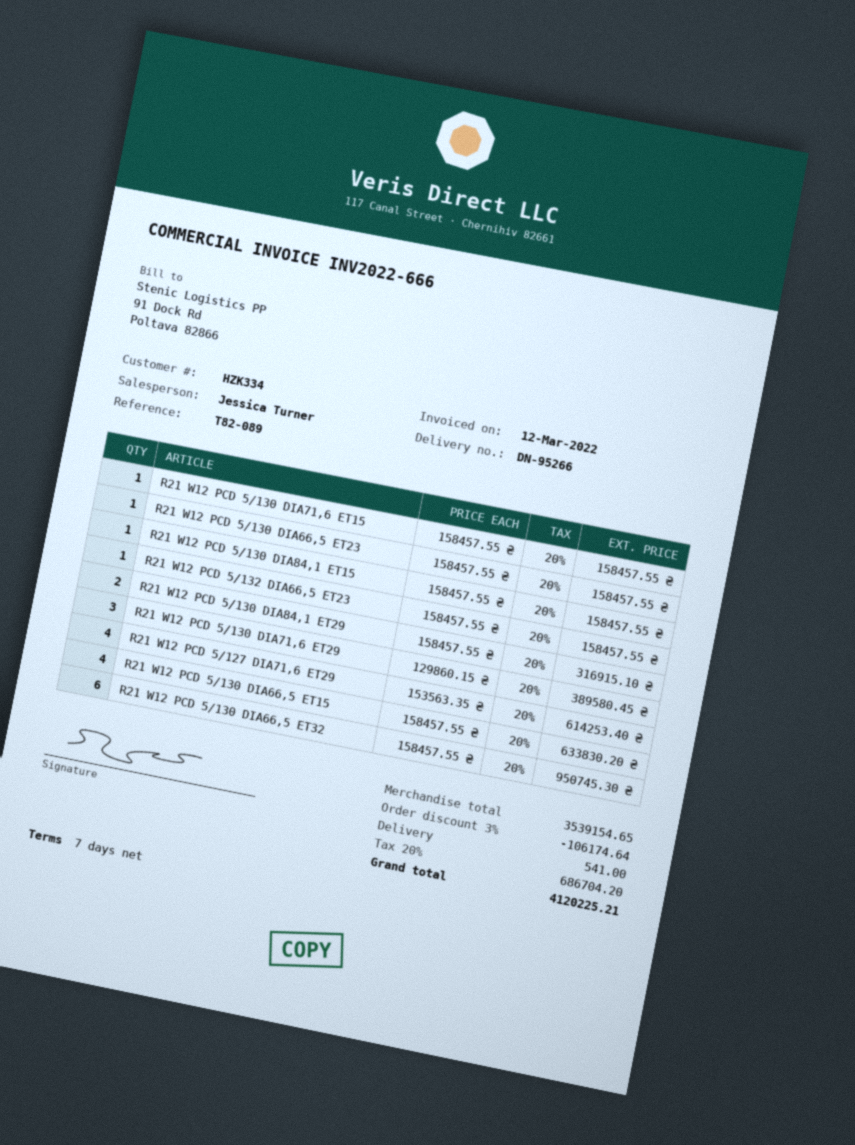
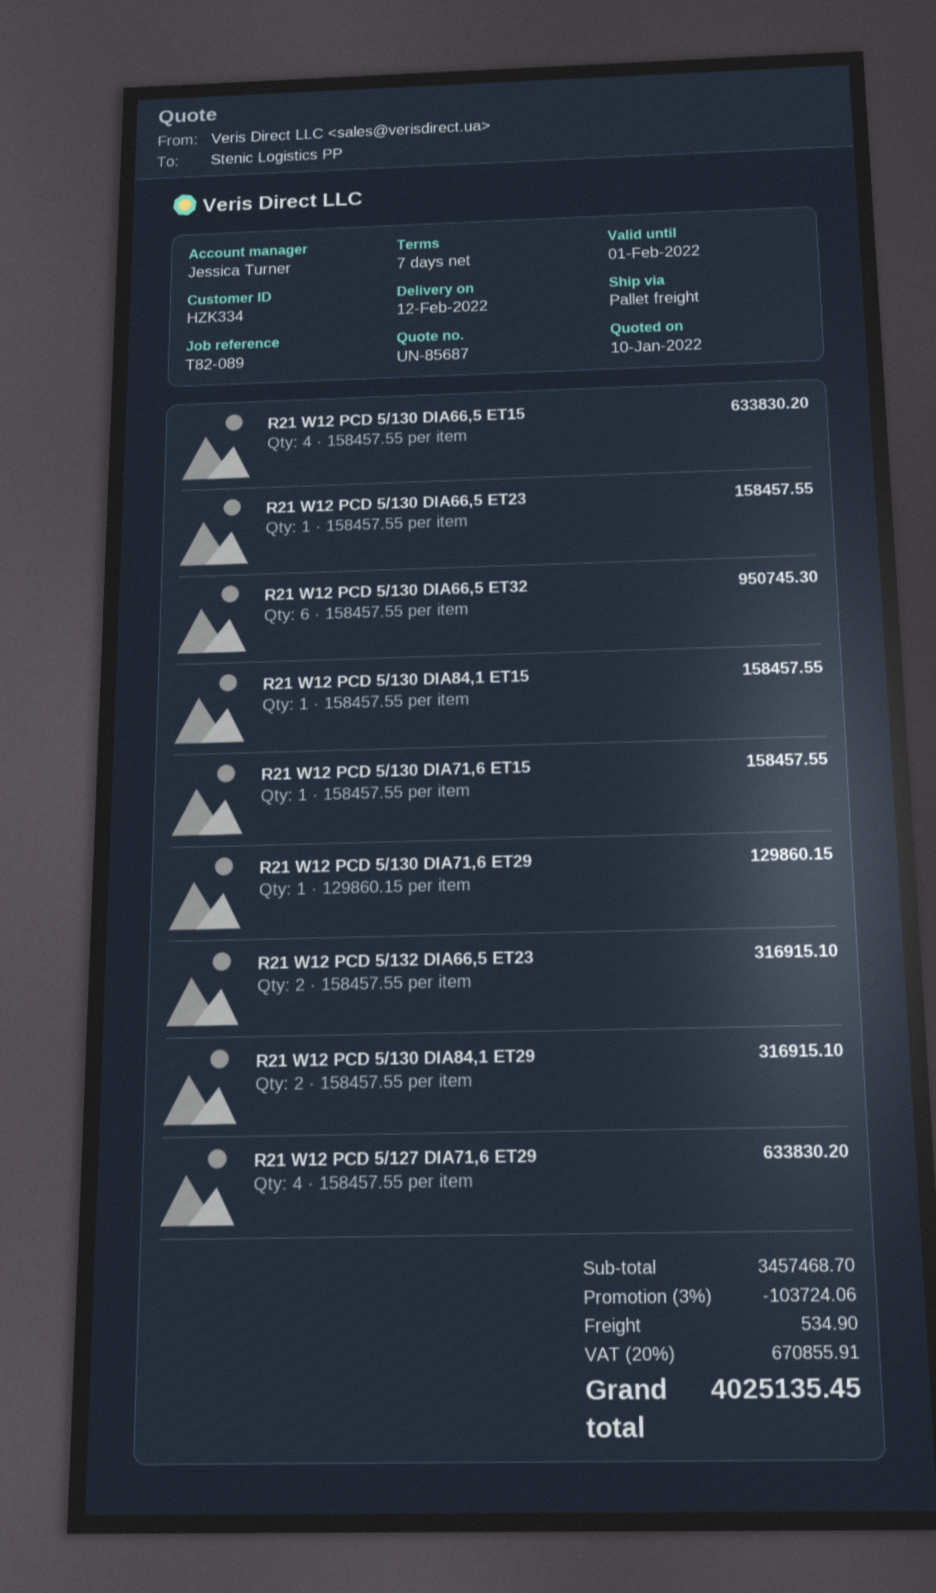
R21 W12 PCD 5/132 DIA66,5 ET23: 1 x 158457.55 = 158457.55 -> 2 x 158457.55 = 316915.10
R21 W12 PCD 5/130 DIA71,6 ET29: 3 x 129860.15 = 389580.45 -> 1 x 129860.15 = 129860.15
R21 W12 PCD 5/127 DIA71,6 ET29: 4 x 153563.35 = 614253.40 -> 4 x 158457.55 = 633830.20
subtotal: 3539154.65 -> 3457468.70
discount: 3% = 106174.64 -> 3% = 103724.06
shipping: 541.00 -> 534.90
tax: 20% = 686704.20 -> 20% = 670855.91
total: 4120225.21 -> 4025135.45

